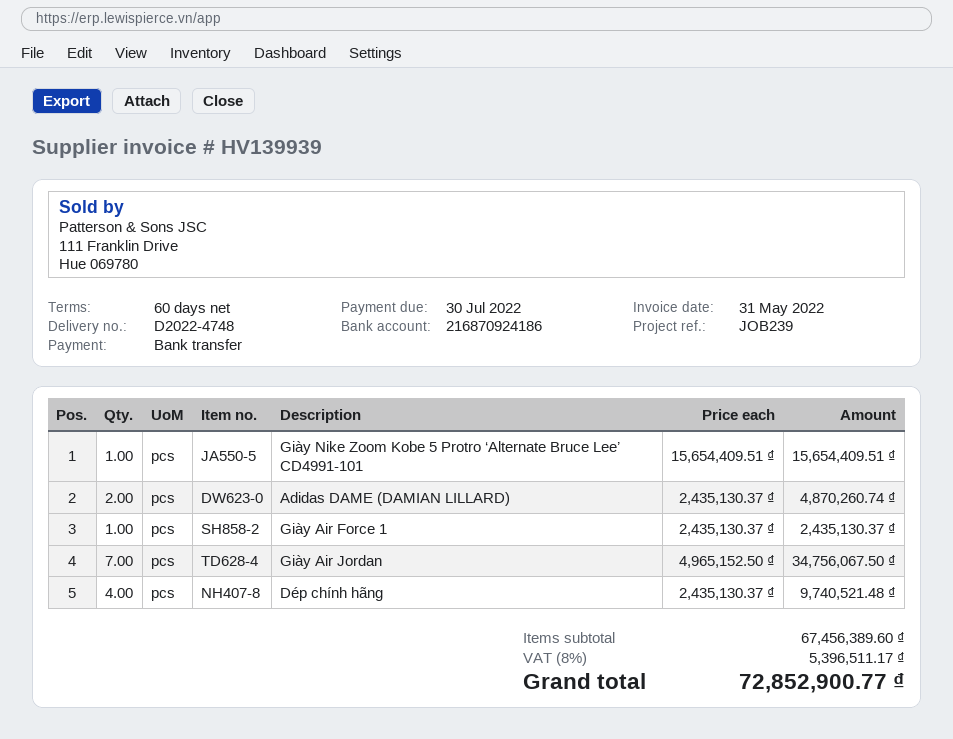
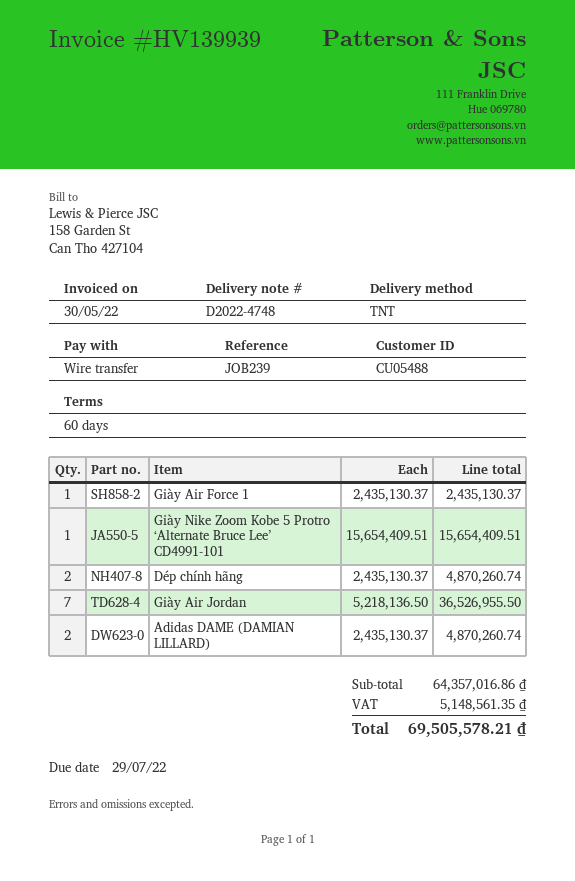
invoice date: 2022-05-31 -> 2022-05-30
due date: 2022-07-30 -> 2022-07-29
Giày Air Jordan: 7 x 4965152.50 = 34756067.50 -> 7 x 5218136.50 = 36526955.50
Dép chính hãng: 4 x 2435130.37 = 9740521.48 -> 2 x 2435130.37 = 4870260.74
subtotal: 67456389.60 -> 64357016.86
tax: 5396511.17 -> 5148561.35
total: 72852900.77 -> 69505578.21

